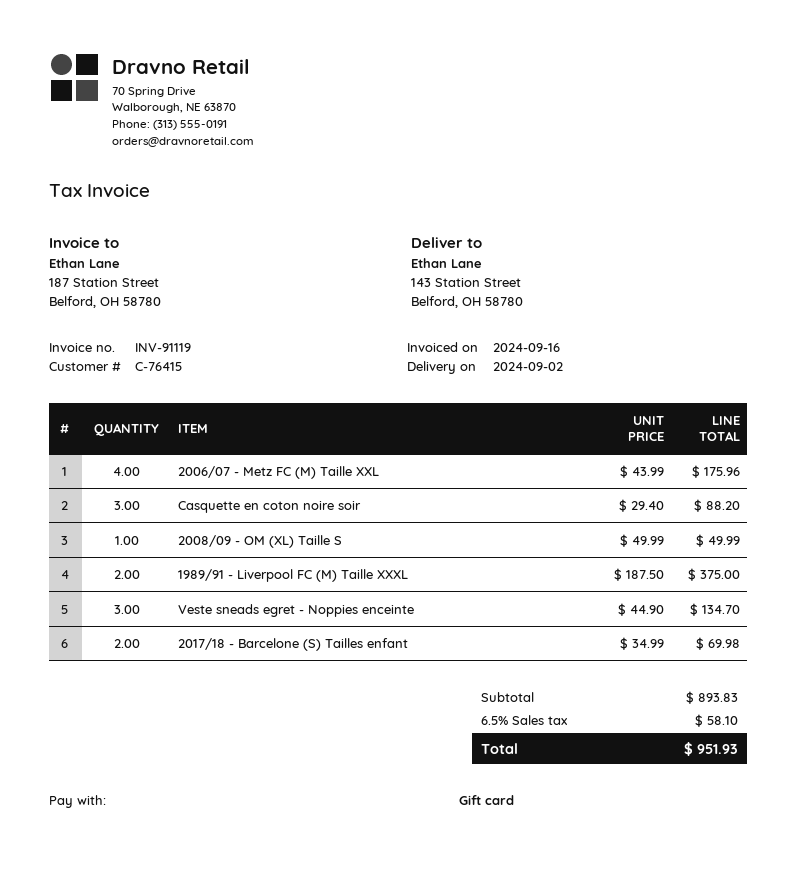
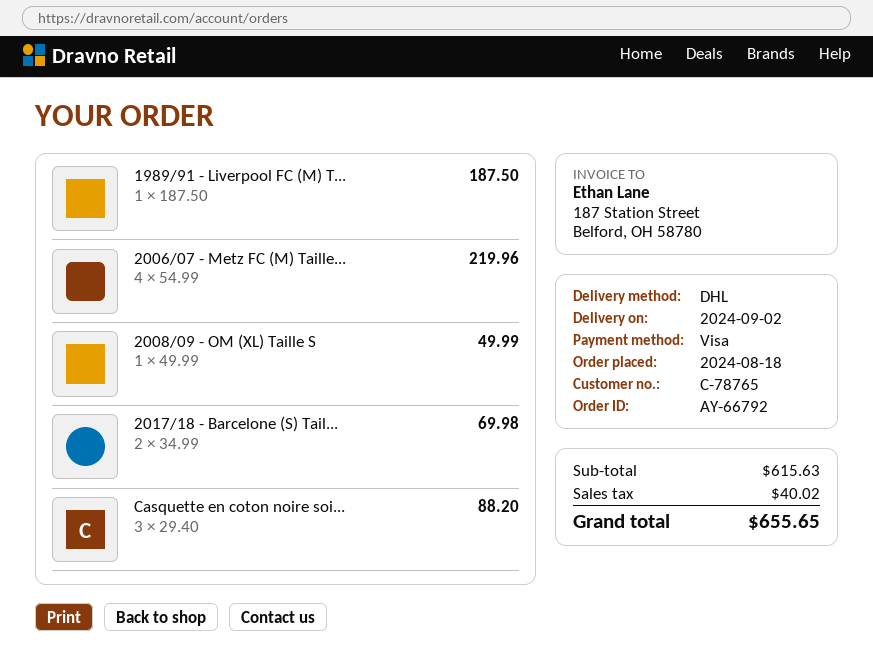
customer number: C-76415 -> C-78765
payment method: gift card -> Visa
2006/07 - Metz FC (M) Taille XXL: 4 x 43.99 = 175.96 -> 4 x 54.99 = 219.96
1989/91 - Liverpool FC (M) Taille XXXL: 2 x 187.50 = 375.00 -> 1 x 187.50 = 187.50
Veste sneads egret - Noppies enceinte: 3 x 44.90 = 134.70 -> none
subtotal: 893.83 -> 615.63
tax: 58.10 -> 40.02
total: 951.93 -> 655.65

